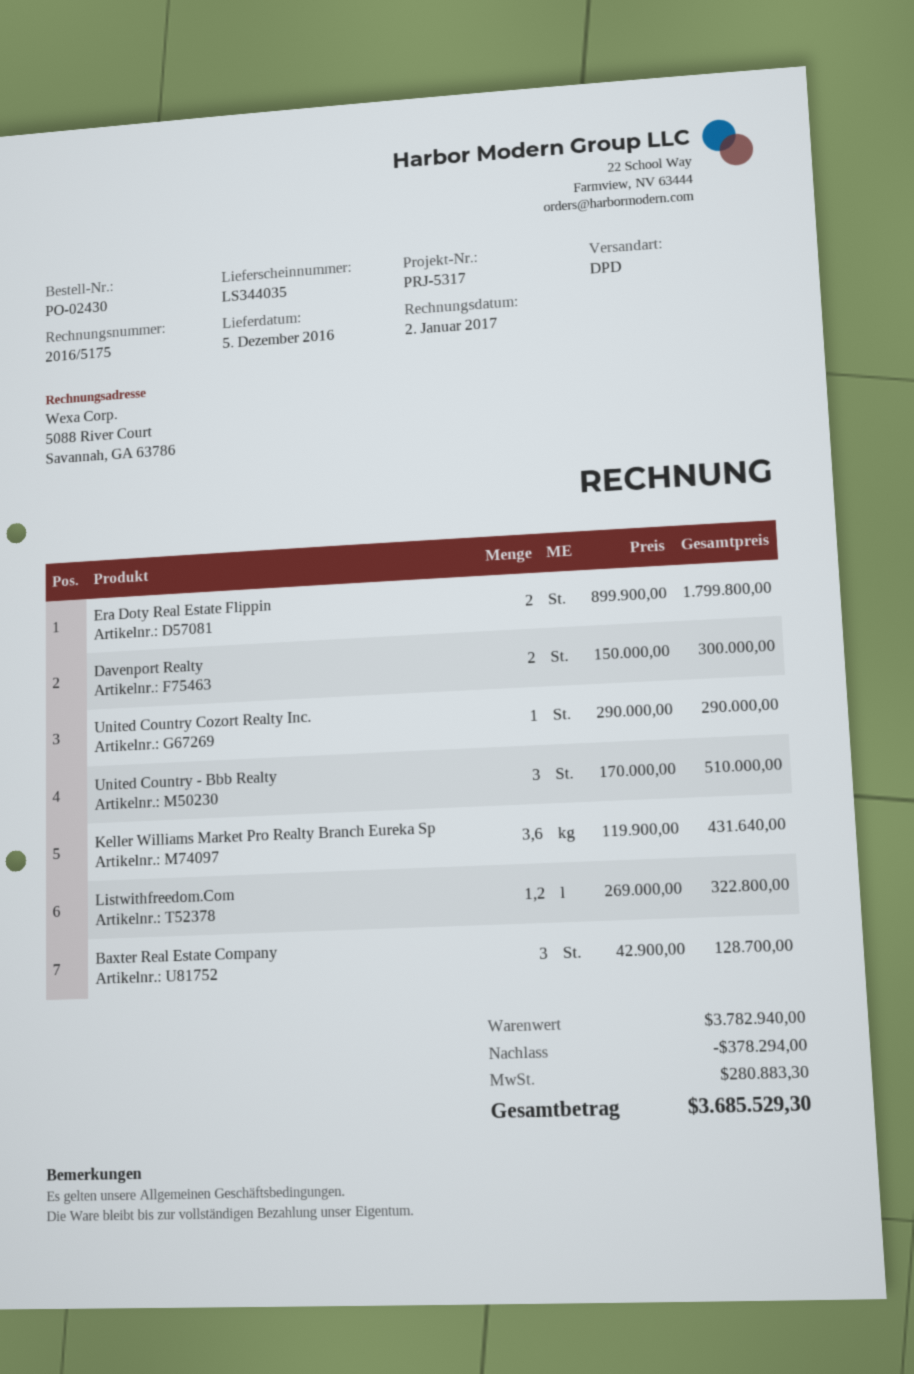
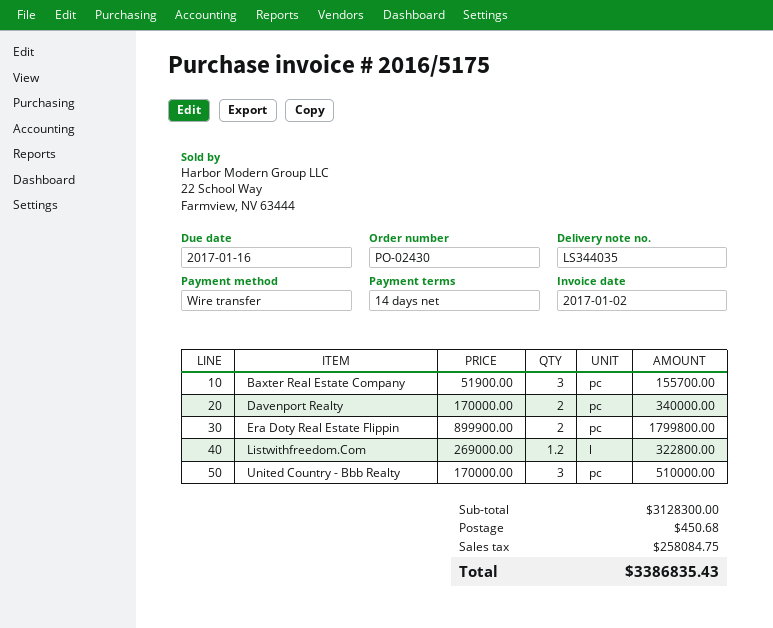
Davenport Realty: 2 x 150000.00 = 300000.00 -> 2 x 170000.00 = 340000.00
United Country Cozort Realty Inc.: 1 x 290000.00 = 290000.00 -> none
Keller Williams Market Pro Realty Branch Eureka Sp: 3.6 x 119900.00 = 431640.00 -> none
Baxter Real Estate Company: 3 x 42900.00 = 128700.00 -> 3 x 51900.00 = 155700.00
subtotal: 3782940.00 -> 3128300.00
discount: 378294.00 -> none
shipping: none -> 450.68
tax: 280883.30 -> 258084.75
total: 3685529.30 -> 3386835.43

